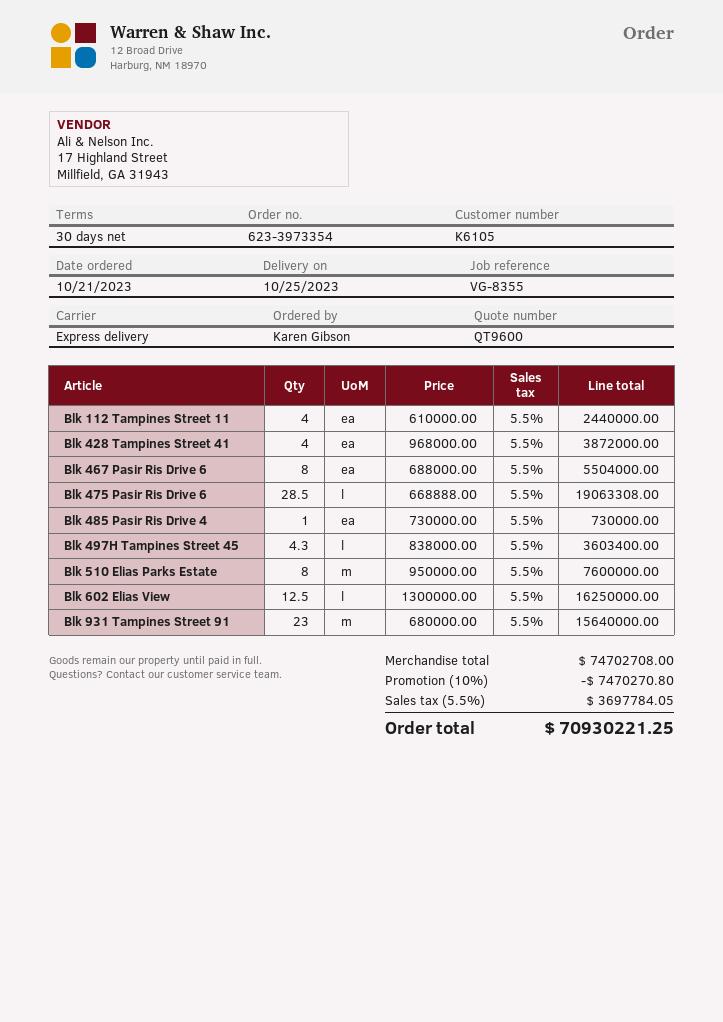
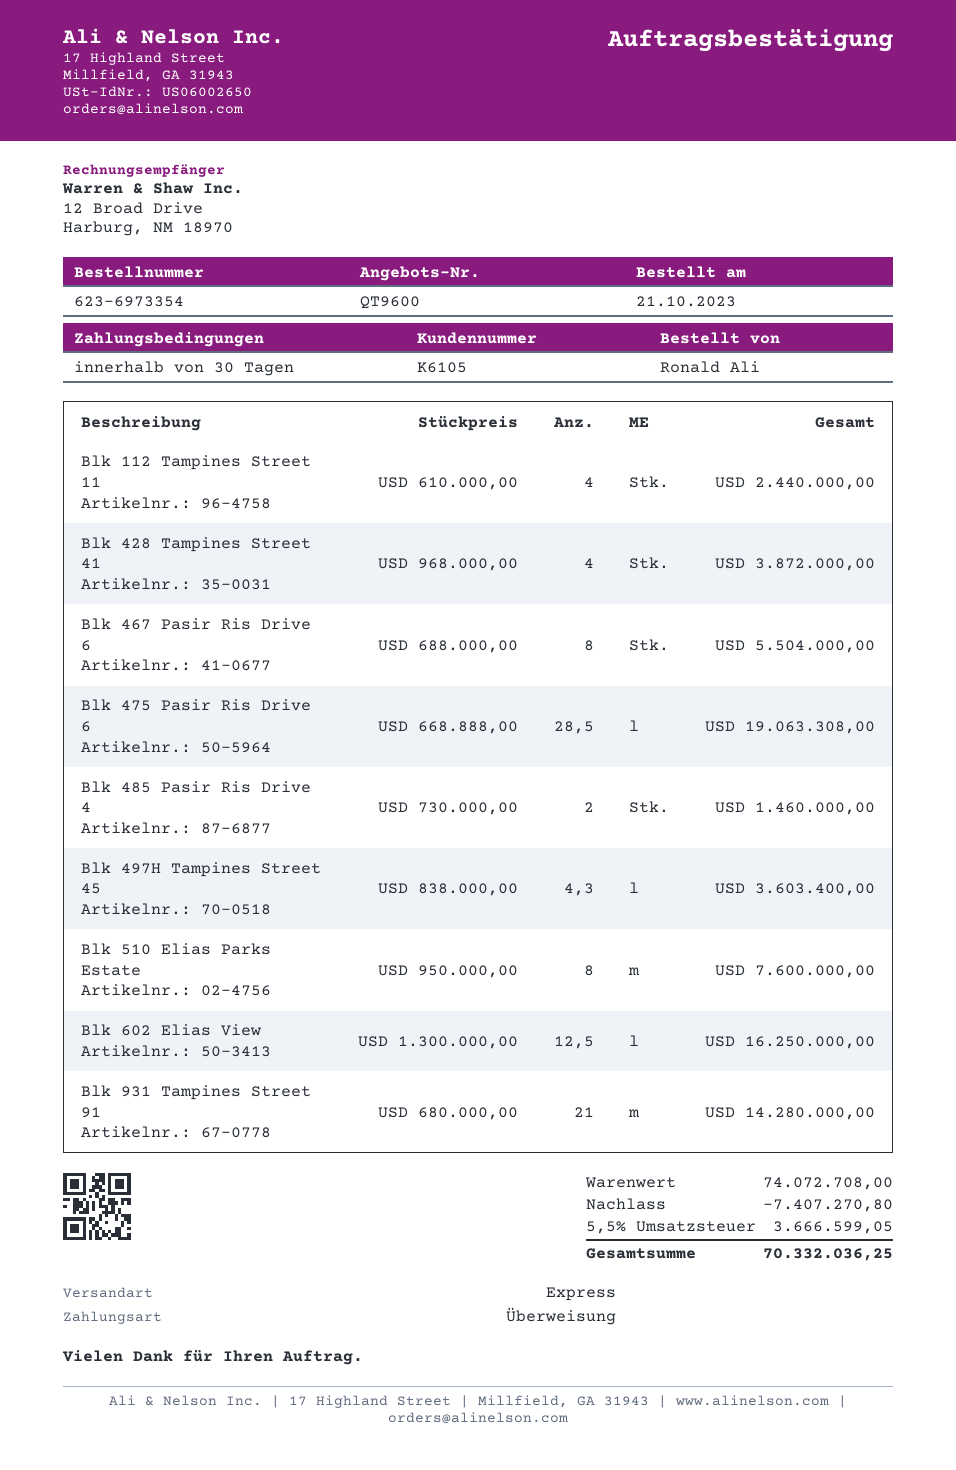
order number: 623-3973354 -> 623-6973354
ordered by: Karen Gibson -> Ronald Ali
Blk 485 Pasir Ris Drive 4: 1 x 730000.00 = 730000.00 -> 2 x 730000.00 = 1460000.00
Blk 931 Tampines Street 91: 23 x 680000.00 = 15640000.00 -> 21 x 680000.00 = 14280000.00
subtotal: 74702708.00 -> 74072708.00
discount: 7470270.80 -> 7407270.80
tax: 5.5% = 3697784.05 -> 5.5% = 3666599.05
total: 70930221.25 -> 70332036.25

